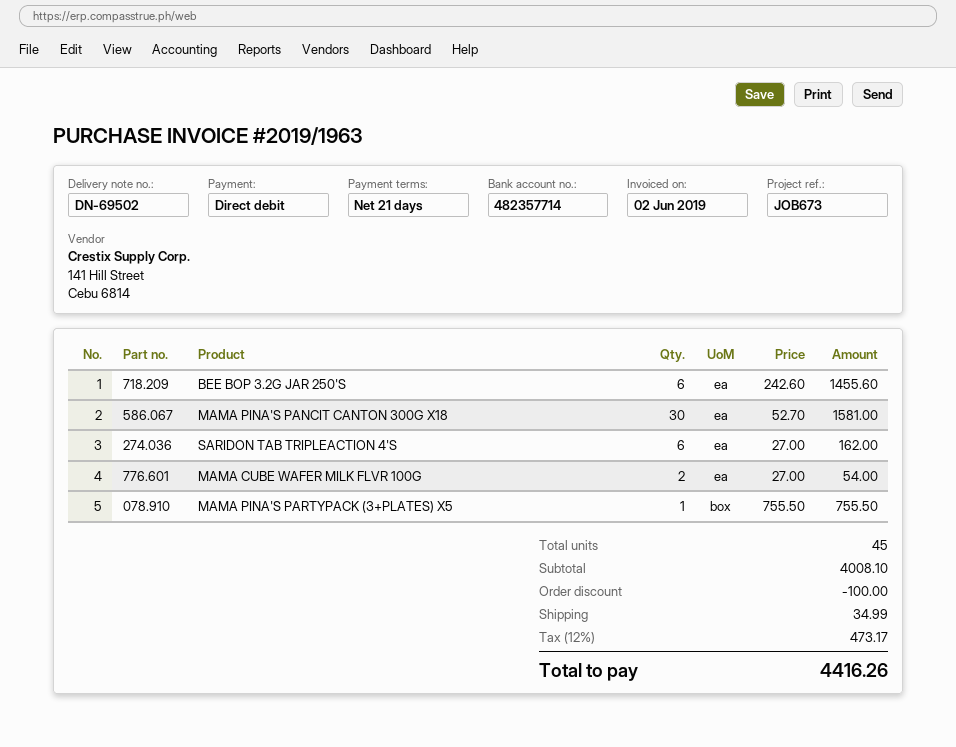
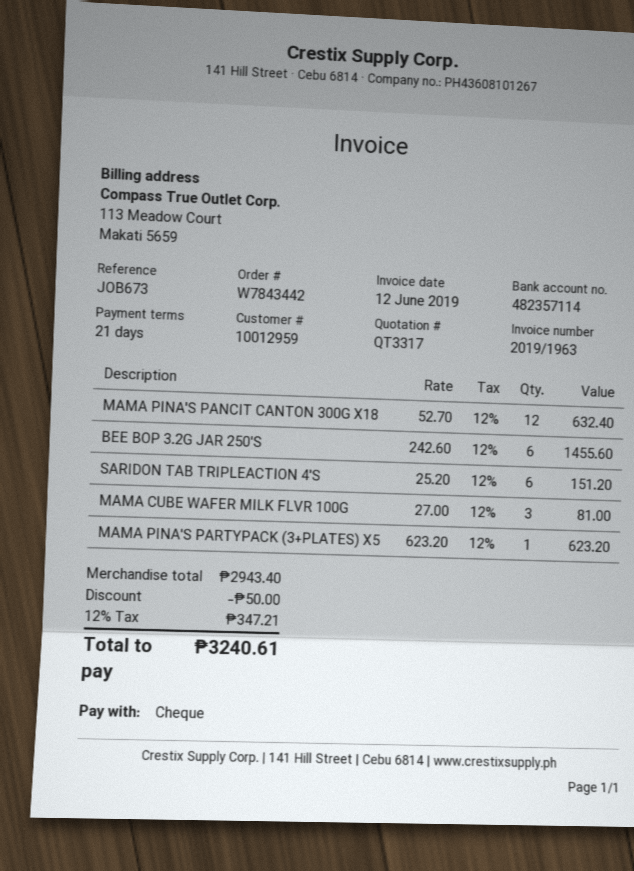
invoice date: 2019-06-02 -> 2019-06-12
payment method: direct debit -> cheque
bank account: 482357714 -> 482357114
MAMA PINA'S PANCIT CANTON 300G X18: 30 x 52.70 = 1581.00 -> 12 x 52.70 = 632.40
SARIDON TAB TRIPLEACTION 4'S: 6 x 27.00 = 162.00 -> 6 x 25.20 = 151.20
MAMA CUBE WAFER MILK FLVR 100G: 2 x 27.00 = 54.00 -> 3 x 27.00 = 81.00
MAMA PINA'S PARTYPACK (3+PLATES) X5: 1 x 755.50 = 755.50 -> 1 x 623.20 = 623.20
subtotal: 4008.10 -> 2943.40
discount: 100.00 -> 50.00
shipping: 34.99 -> none
tax: 12% = 473.17 -> 12% = 347.21
total: 4416.26 -> 3240.61

